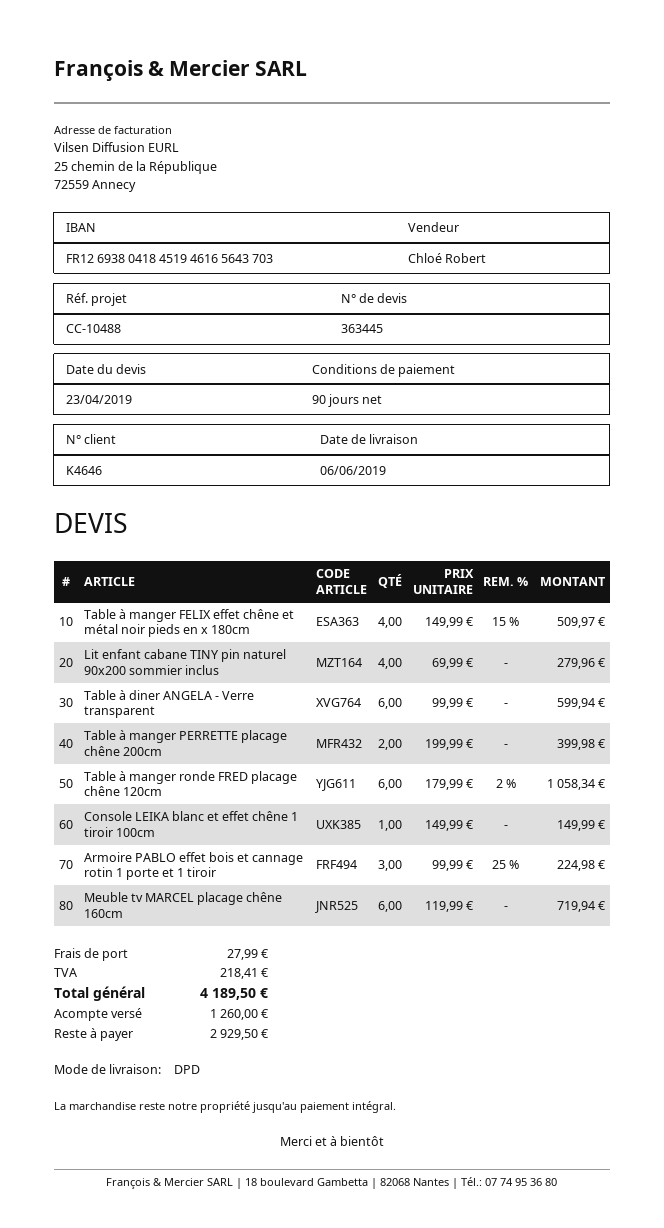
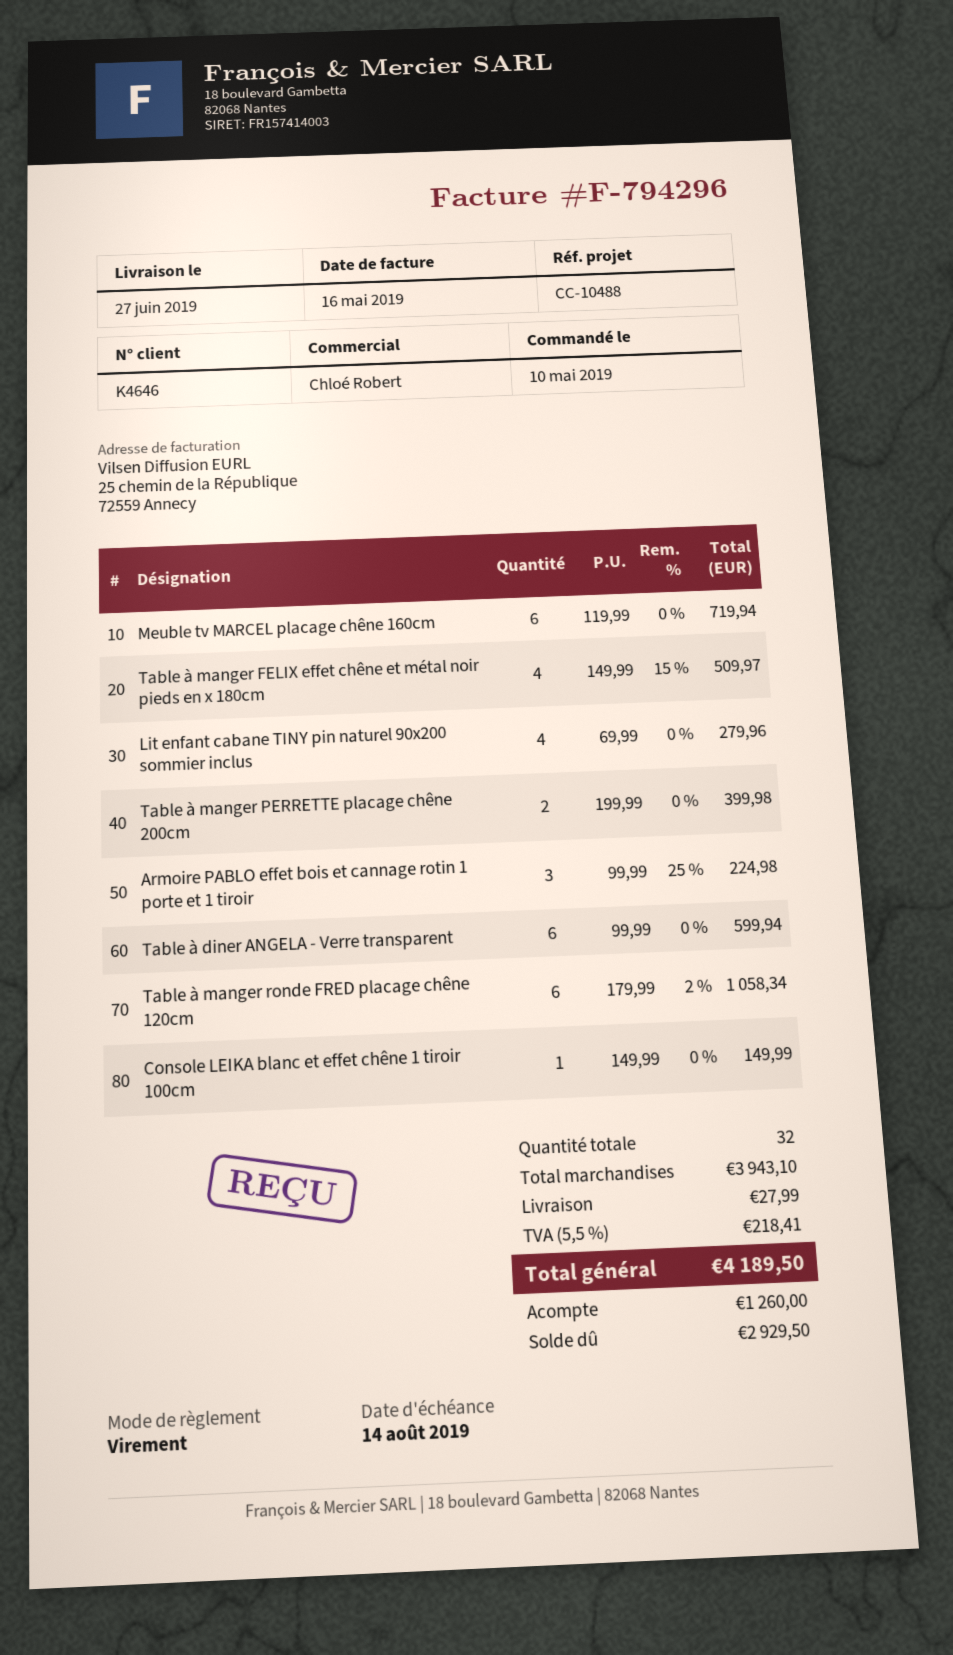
delivery date: 2019-06-06 -> 2019-06-27

